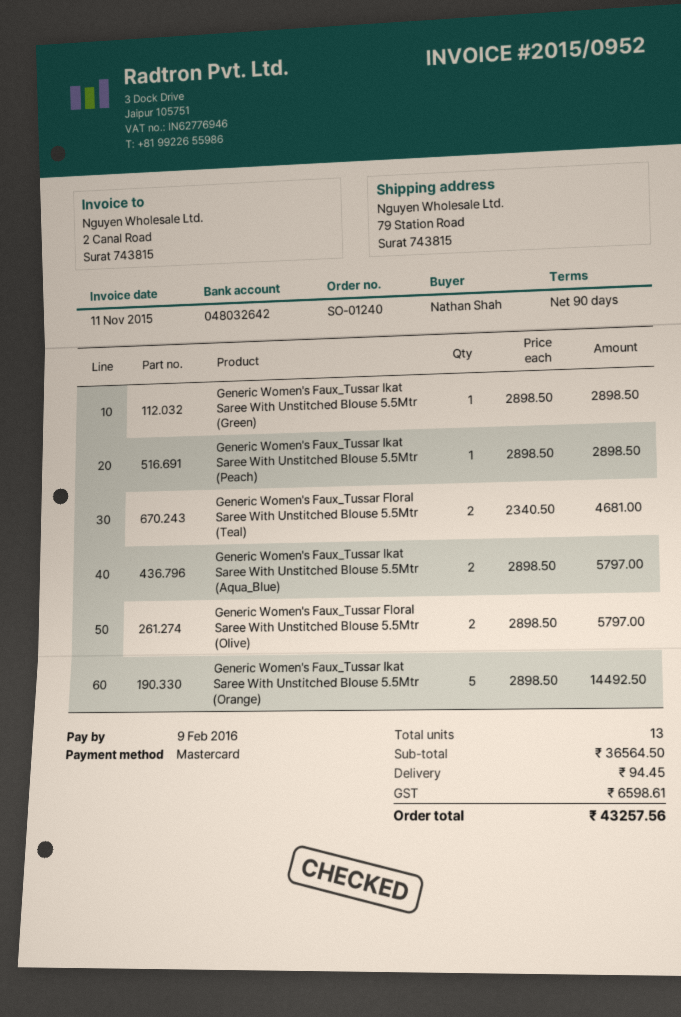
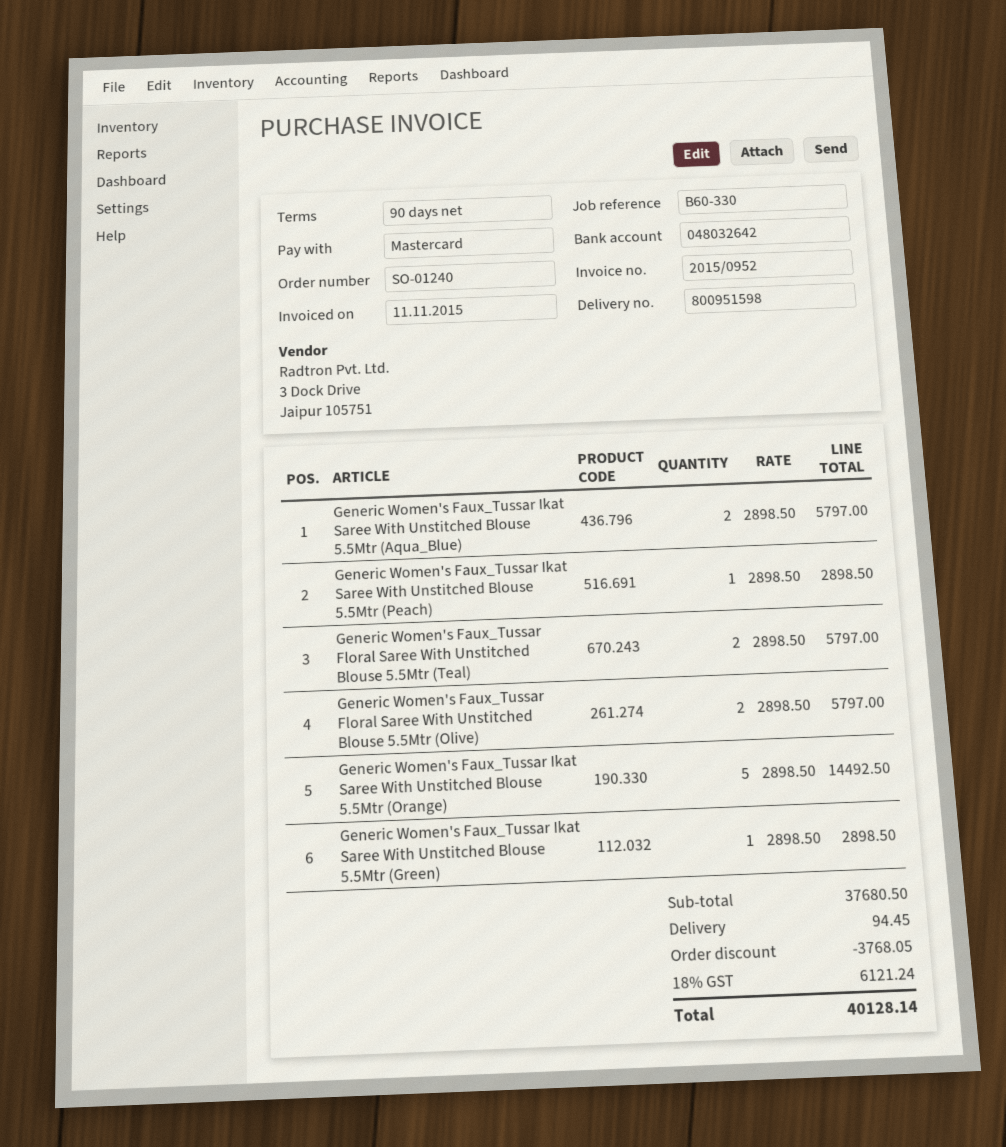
Generic Women's Faux_Tussar Floral Saree With Unstitched Blouse 5.5Mtr (Teal): 2 x 2340.50 = 4681.00 -> 2 x 2898.50 = 5797.00
subtotal: 36564.50 -> 37680.50
discount: none -> 3768.05
tax: 6598.61 -> 6121.24
total: 43257.56 -> 40128.14

